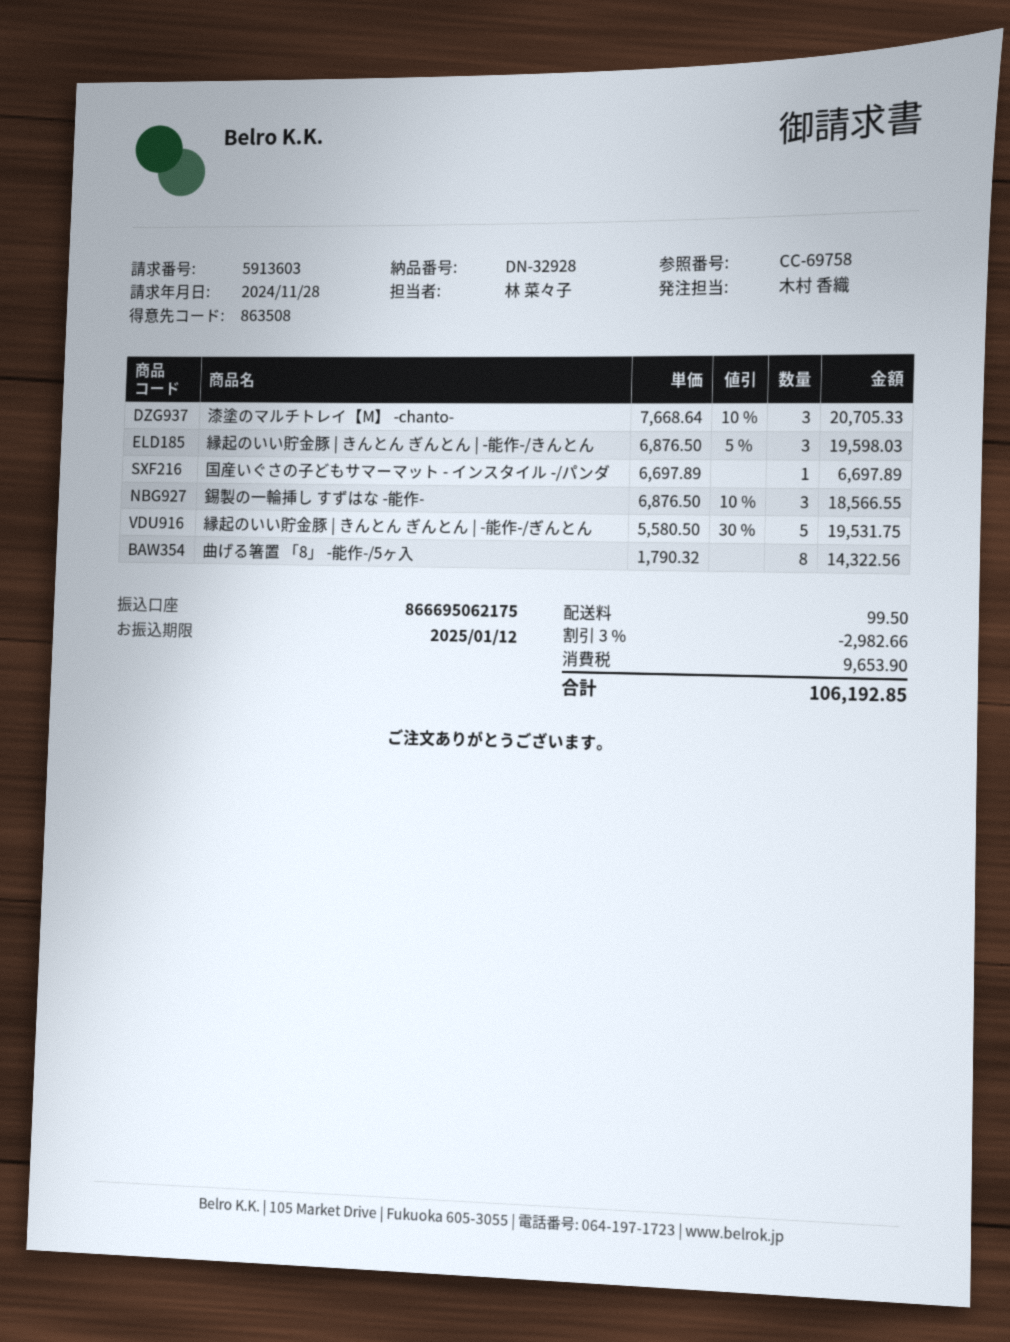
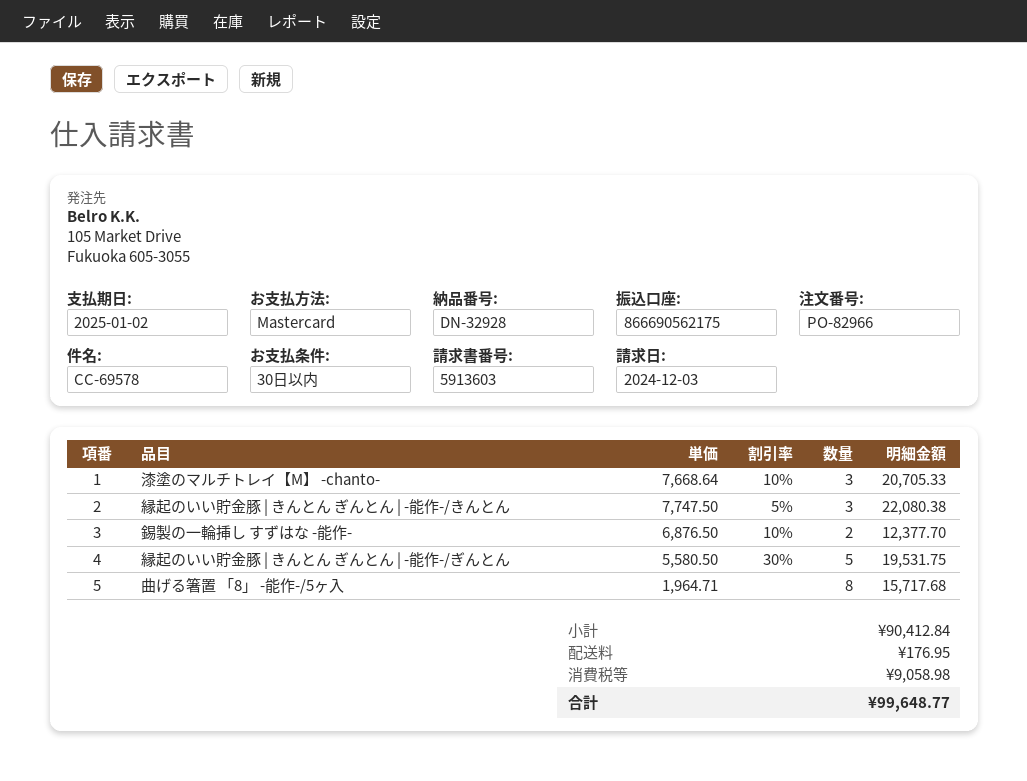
invoice date: 2024-11-28 -> 2024-12-03
due date: 2025-01-12 -> 2025-01-02
reference: CC-69758 -> CC-69578
bank account: 866695062175 -> 866690562175
縁起のいい貯金豚 | きんとん ぎんとん | -能作-/きんとん: 3 x 6876.50 - 5% = 19598.03 -> 3 x 7747.50 - 5% = 22080.38
国産いぐさの子どもサマーマット - インスタイル -/パンダ: 1 x 6697.89 = 6697.89 -> none
錫製の一輪挿し すずはな -能作-: 3 x 6876.50 - 10% = 18566.55 -> 2 x 6876.50 - 10% = 12377.70
曲げる箸置 「8」 -能作-/5ヶ入: 8 x 1790.32 = 14322.56 -> 8 x 1964.71 = 15717.68
discount: 3% = 2982.66 -> none
shipping: 99.50 -> 176.95
tax: 9653.90 -> 9058.98
total: 106192.85 -> 99648.77

